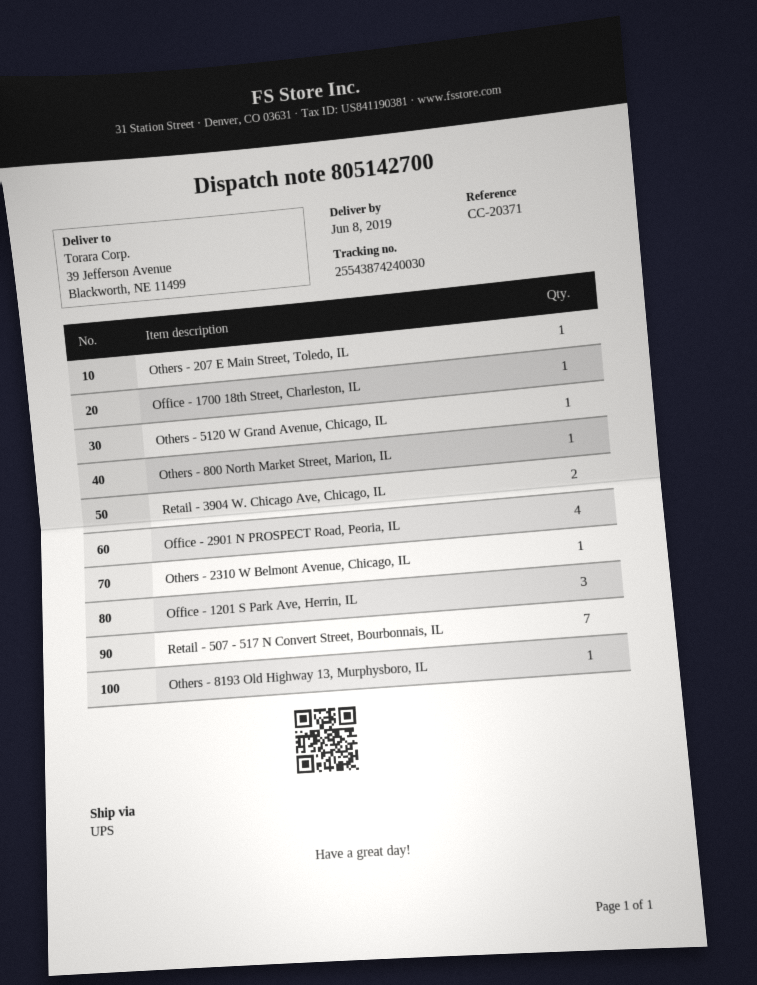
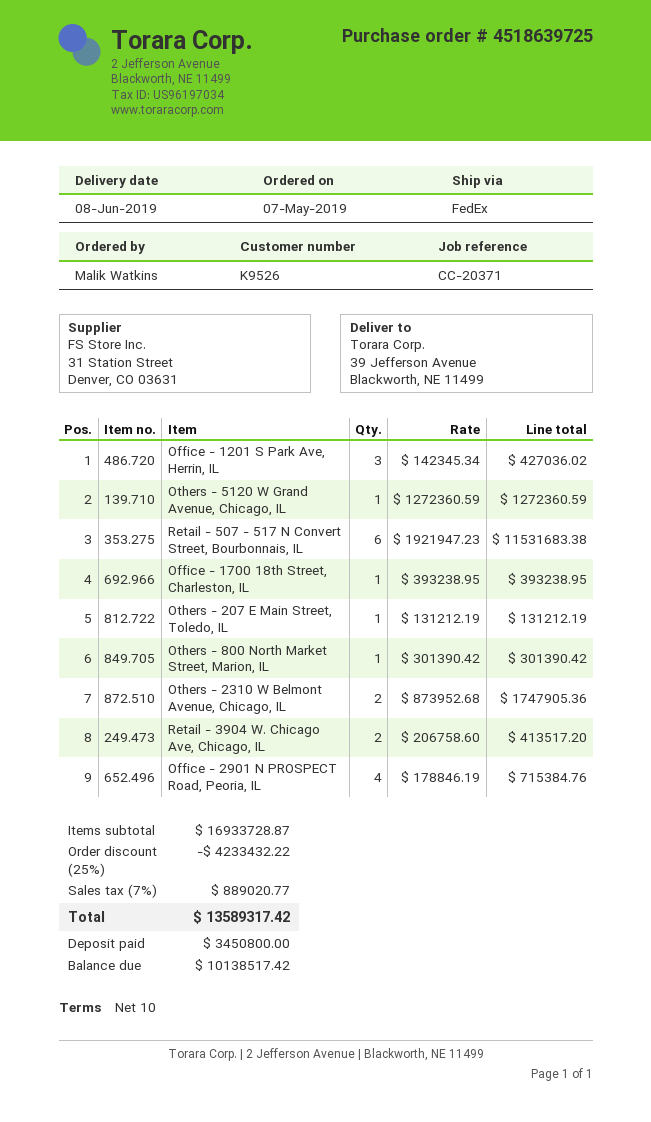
shipping method: UPS -> FedEx
Others - 2310 W Belmont Avenue, Chicago, IL: 1 -> 2
Retail - 507 - 517 N Convert Street, Bourbonnais, IL: 7 -> 6
Others - 8193 Old Highway 13, Murphysboro, IL: 1 -> none

